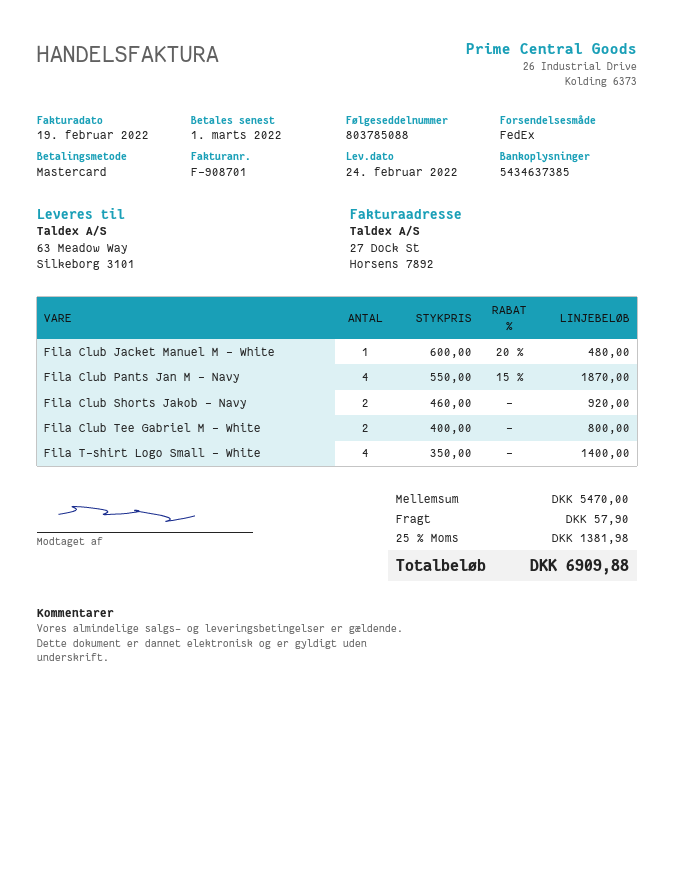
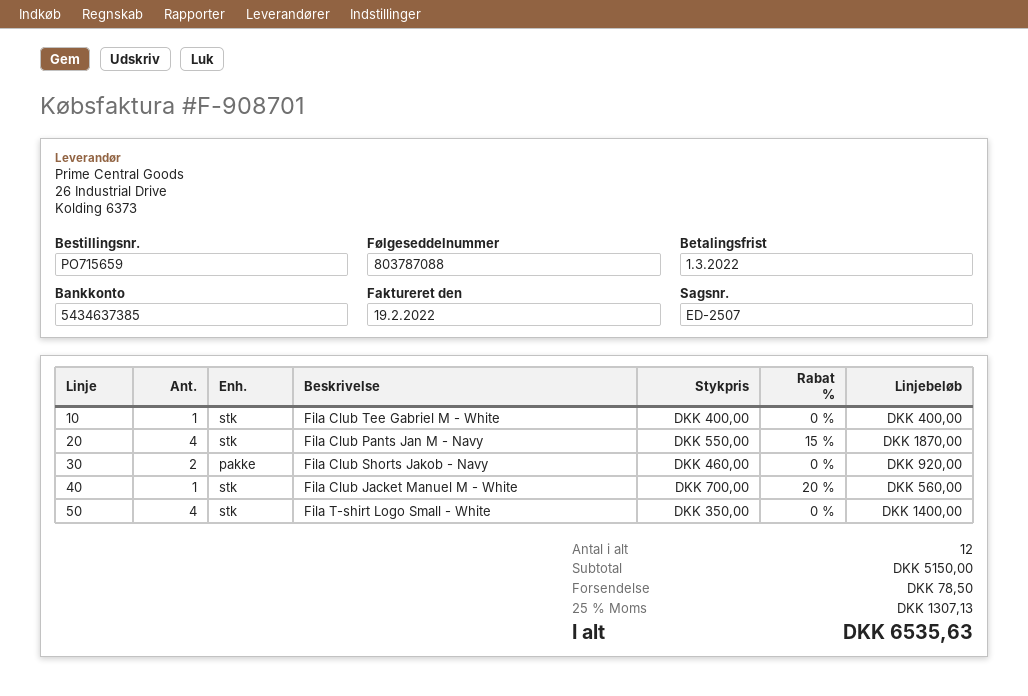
delivery note number: 803785088 -> 803787088
Fila Club Jacket Manuel M - White: 1 x 600.00 - 20% = 480.00 -> 1 x 700.00 - 20% = 560.00
Fila Club Tee Gabriel M - White: 2 x 400.00 = 800.00 -> 1 x 400.00 = 400.00
subtotal: 5470.00 -> 5150.00
shipping: 57.90 -> 78.50
tax: 25% = 1381.98 -> 25% = 1307.13
total: 6909.88 -> 6535.63

